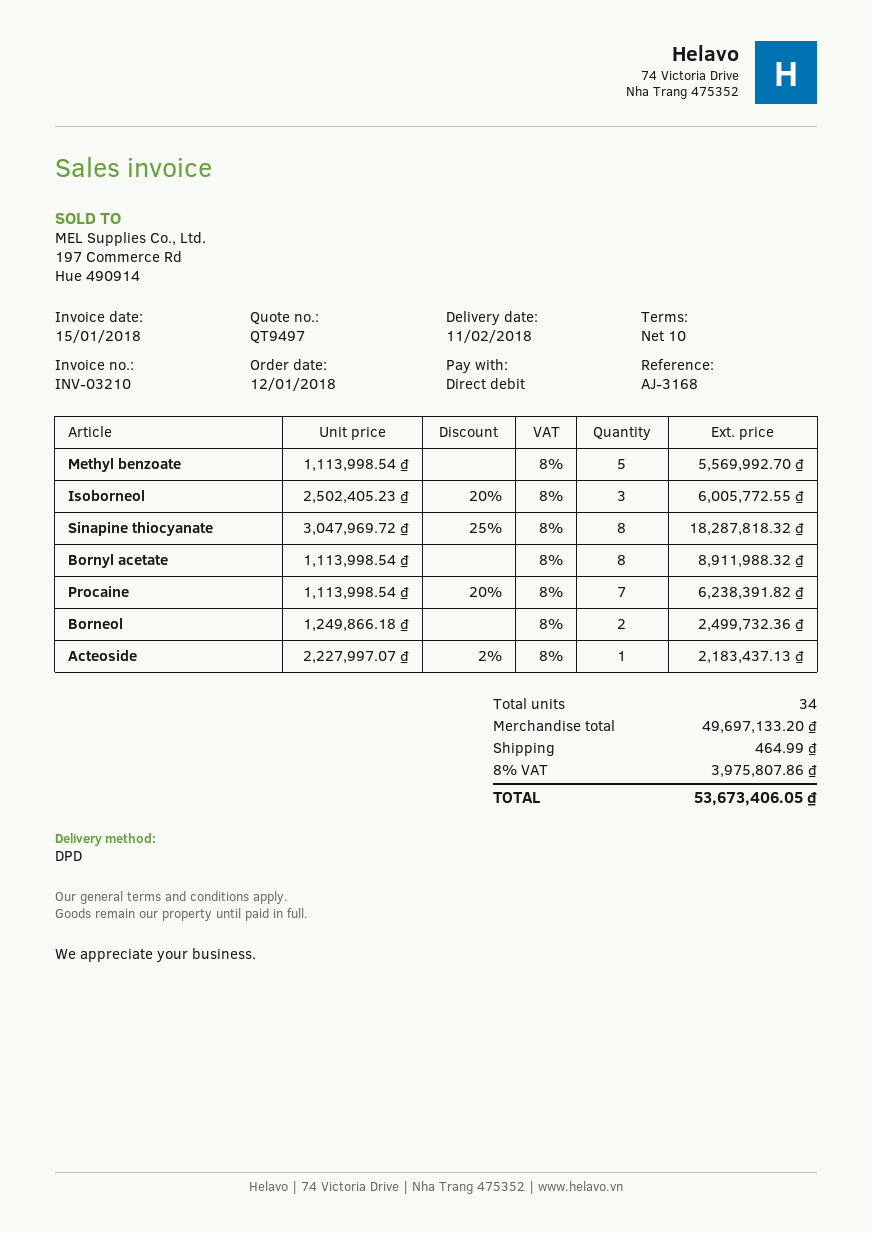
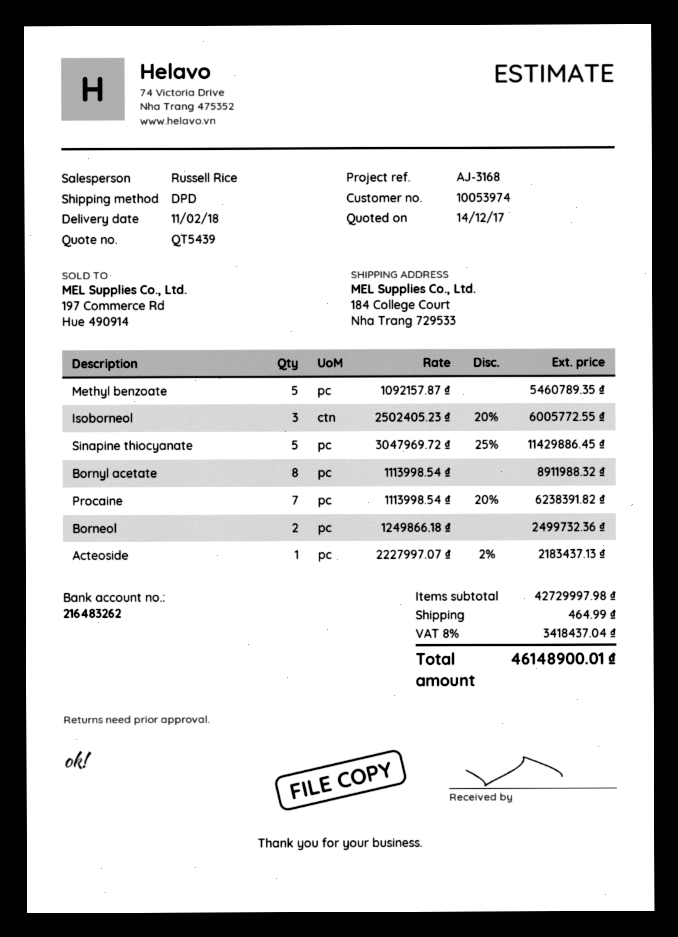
quote number: QT9497 -> QT5439
Methyl benzoate: 5 x 1113998.54 = 5569992.70 -> 5 x 1092157.87 = 5460789.35
Sinapine thiocyanate: 8 x 3047969.72 - 25% = 18287818.32 -> 5 x 3047969.72 - 25% = 11429886.45
subtotal: 49697133.20 -> 42729997.98
tax: 8% = 3975807.86 -> 8% = 3418437.04
total: 53673406.05 -> 46148900.01

